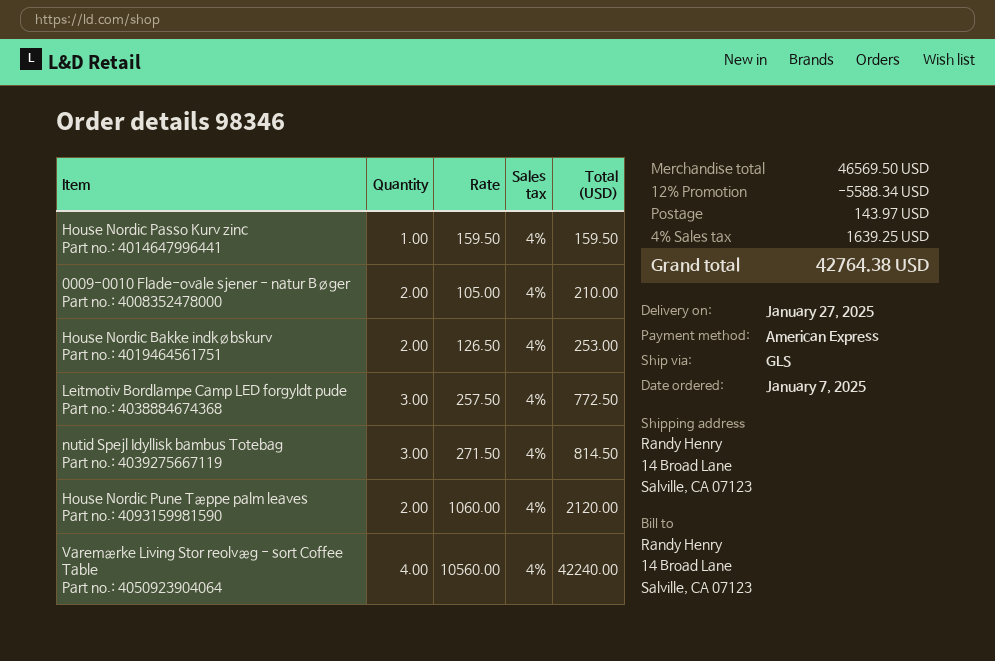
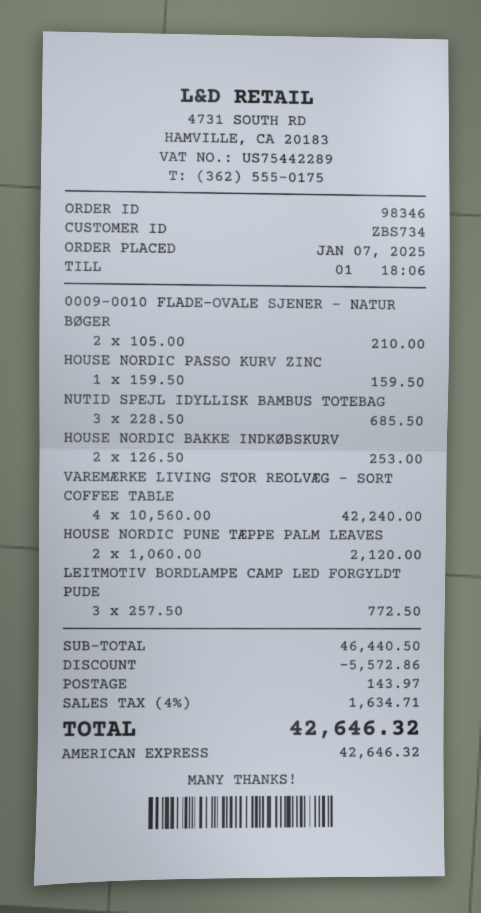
nutid Spejl Idyllisk bambus Totebag: 3 x 271.50 = 814.50 -> 3 x 228.50 = 685.50
subtotal: 46569.50 -> 46440.50
discount: 5588.34 -> 5572.86
tax: 4% = 1639.25 -> 4% = 1634.71
total: 42764.38 -> 42646.32

